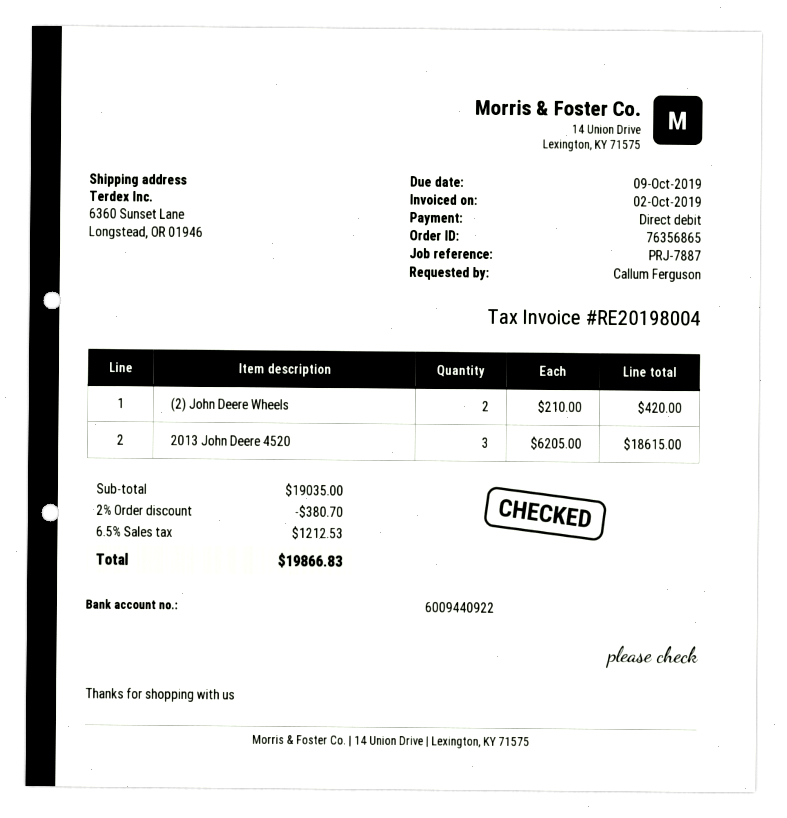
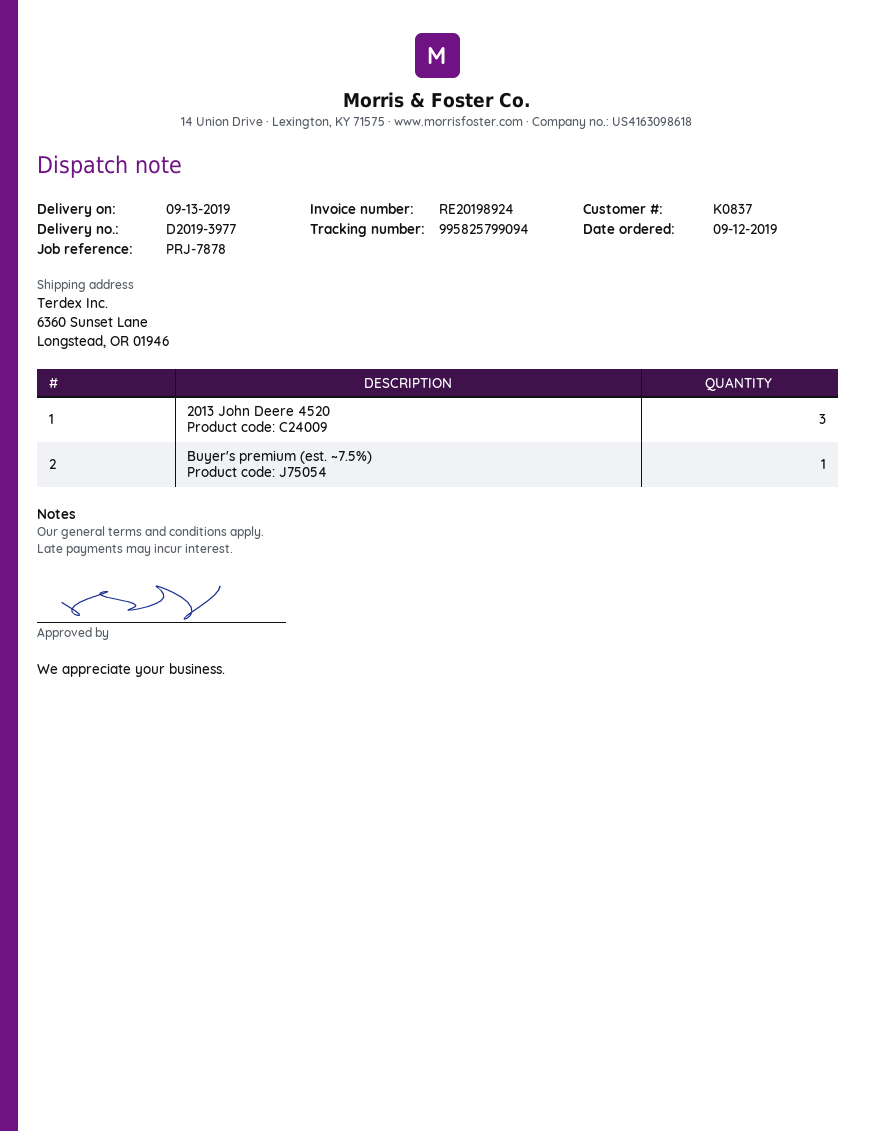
invoice number: RE20198004 -> RE20198924
reference: PRJ-7887 -> PRJ-7878
(2) John Deere Wheels: 2 -> none
Buyer's premium (est. ~7.5%): none -> 1

